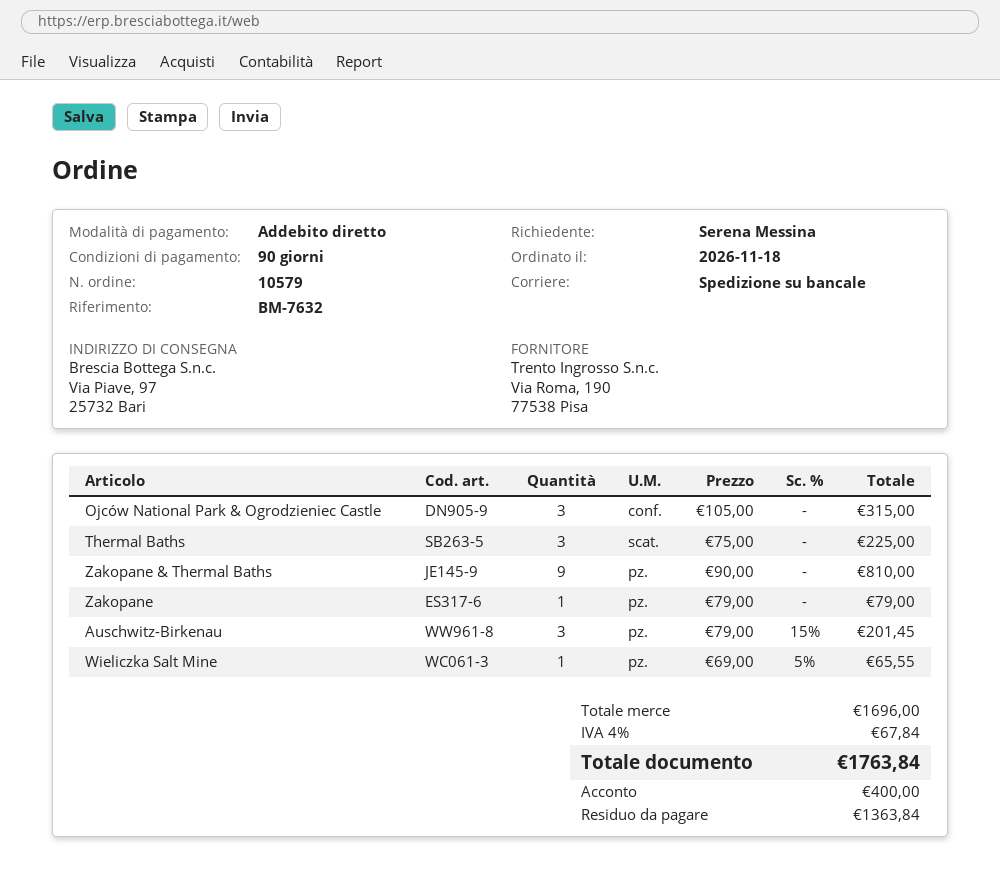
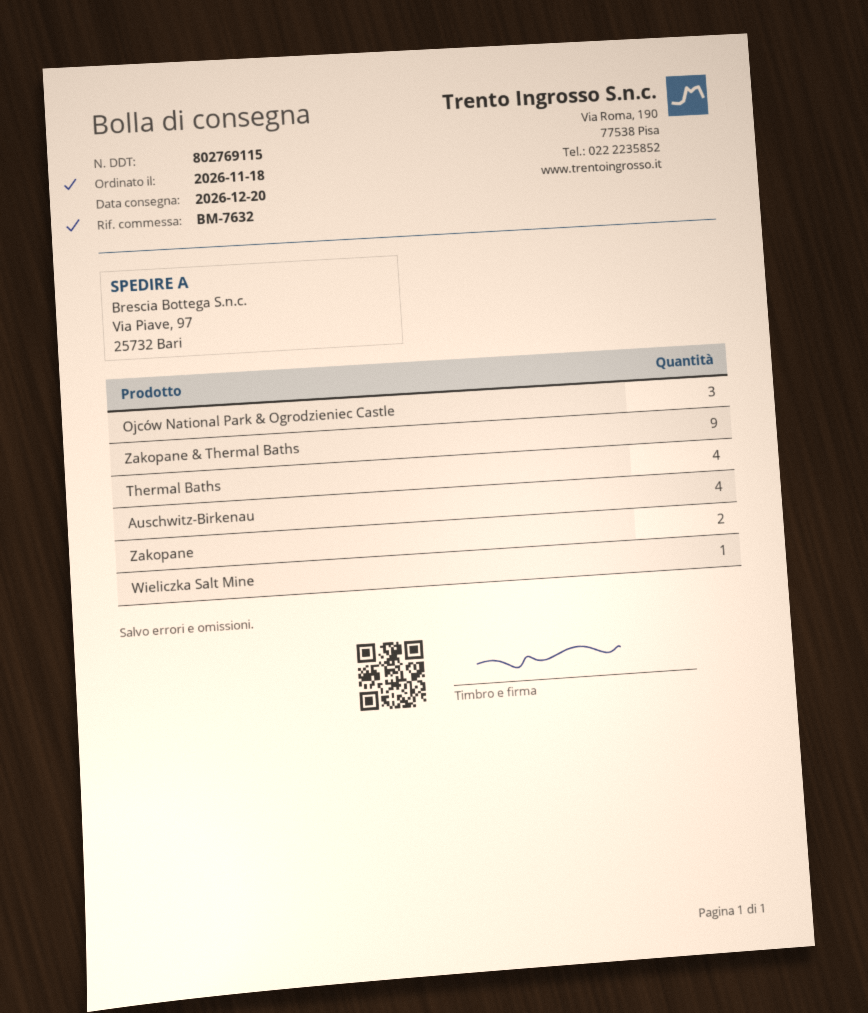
Thermal Baths: 3 -> 4
Zakopane: 1 -> 2
Auschwitz-Birkenau: 3 -> 4

